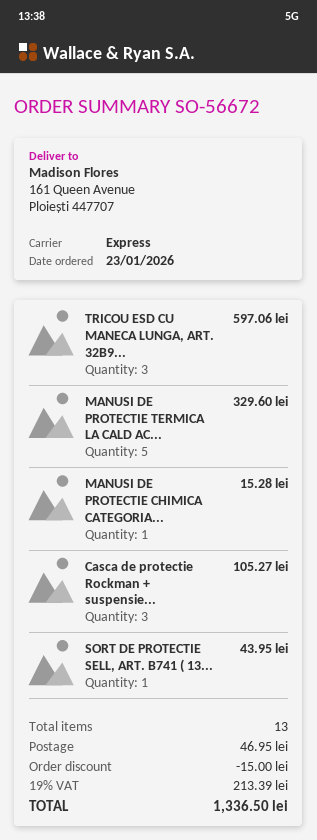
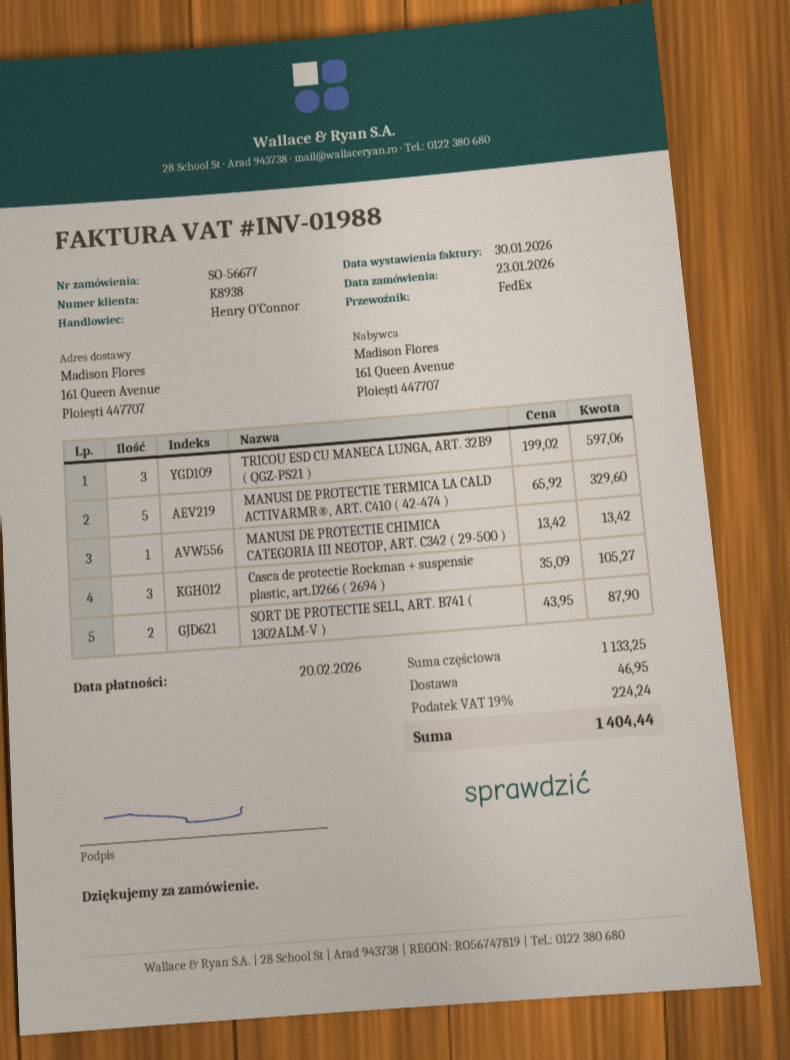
order number: SO-56672 -> SO-56677
shipping method: express -> FedEx
MANUSI DE PROTECTIE CHIMICA CATEGORIA...: 1 for 15.28 -> 1 for 13.42
SORT DE PROTECTIE SELL, ART. B741 ( 13...: 1 for 43.95 -> 2 for 87.90
discount: 15.00 -> none
tax: 19% = 213.39 -> 19% = 224.24
total: 1336.50 -> 1404.44

